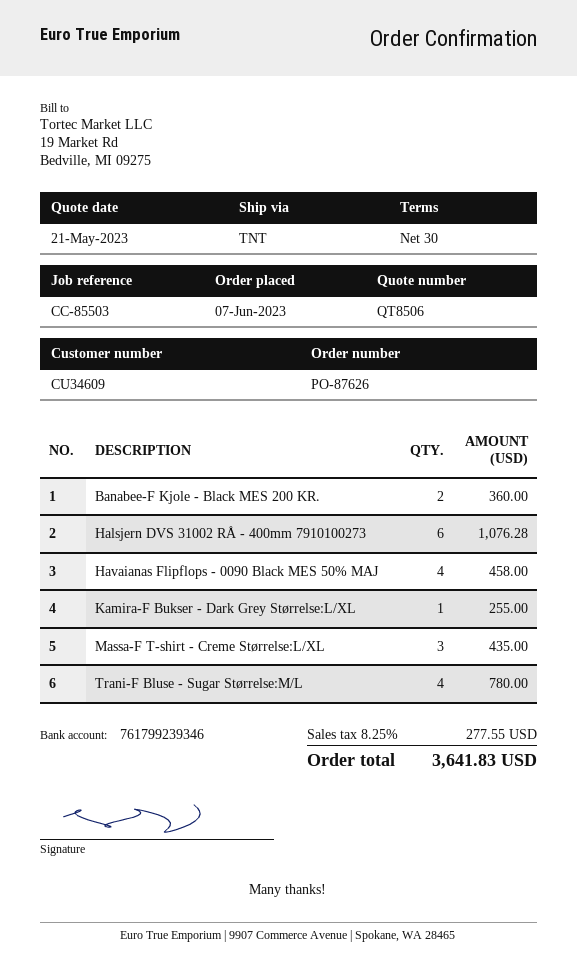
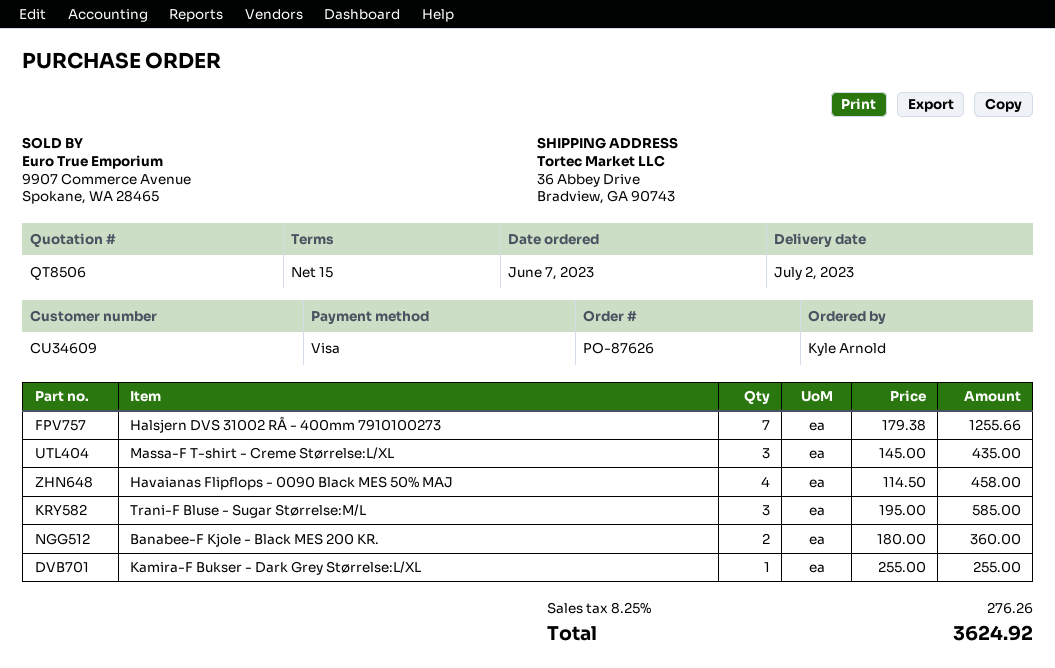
payment terms: 30 days -> 15 days
Halsjern DVS 31002 RÅ - 400mm 7910100273: 6 for 1076.28 -> 7 for 1255.66
Trani-F Bluse - Sugar Størrelse:M/L: 4 for 780.00 -> 3 for 585.00
tax: 8.25% = 277.55 -> 8.25% = 276.26
total: 3641.83 -> 3624.92

